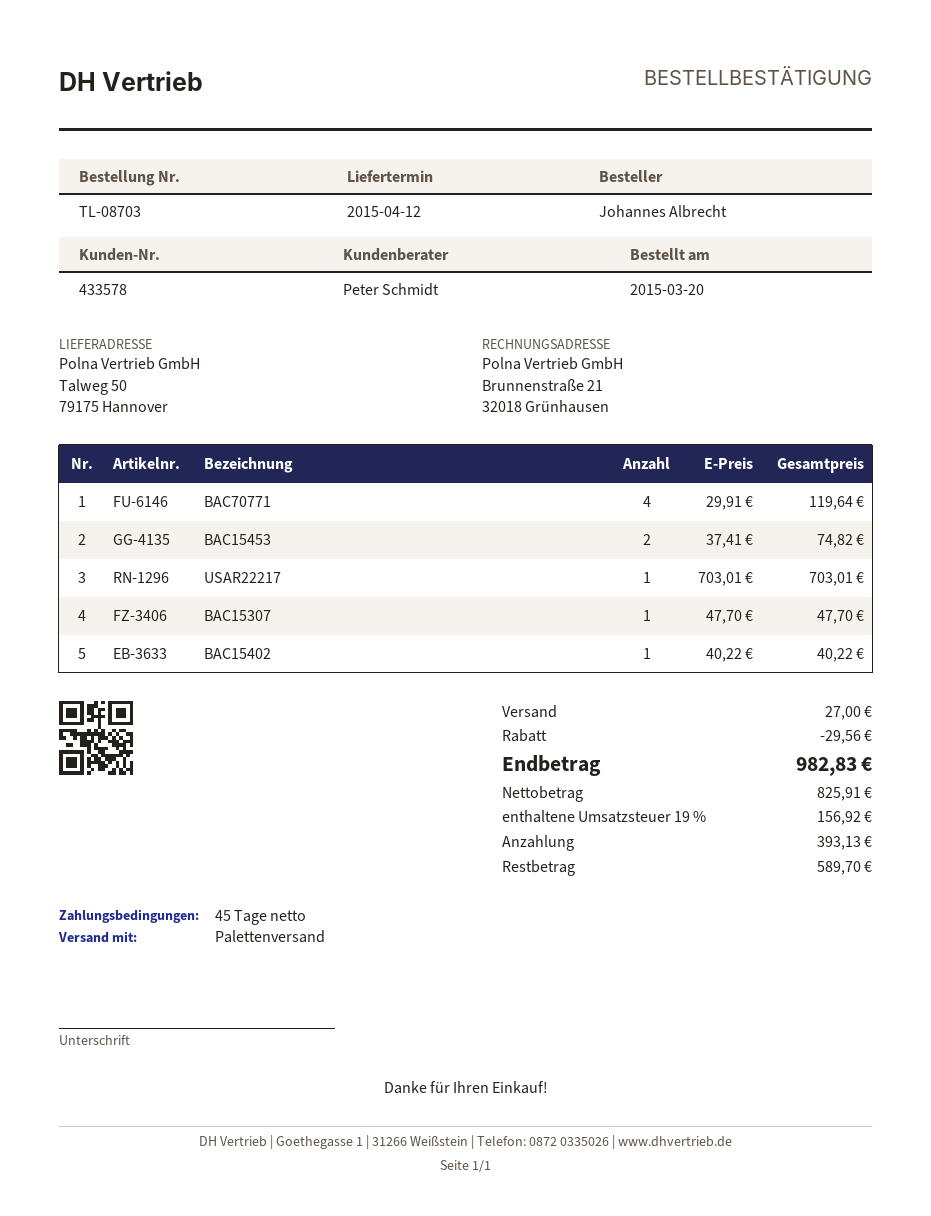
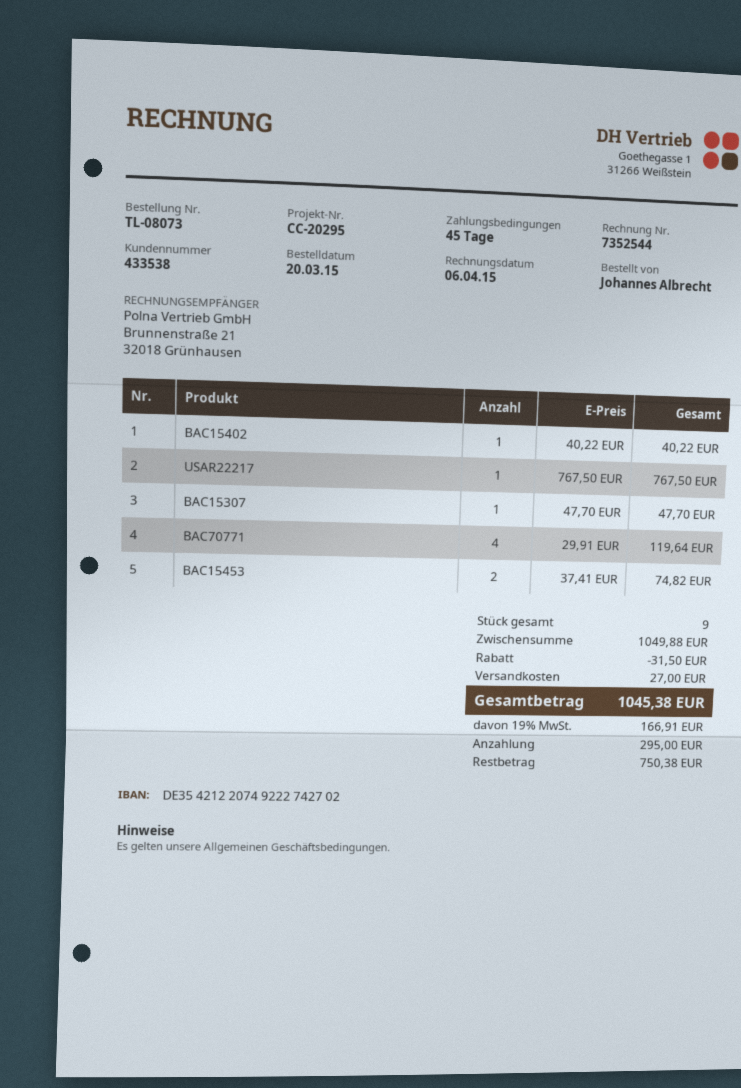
order number: TL-08703 -> TL-08073
customer number: 433578 -> 433538
USAR22217: 1 x 703.01 = 703.01 -> 1 x 767.50 = 767.50
discount: 29.56 -> 31.50
tax: 19% = 156.92 -> 19% = 166.91
total: 982.83 -> 1045.38
deposit: 393.13 -> 295.00
balance: 589.70 -> 750.38

